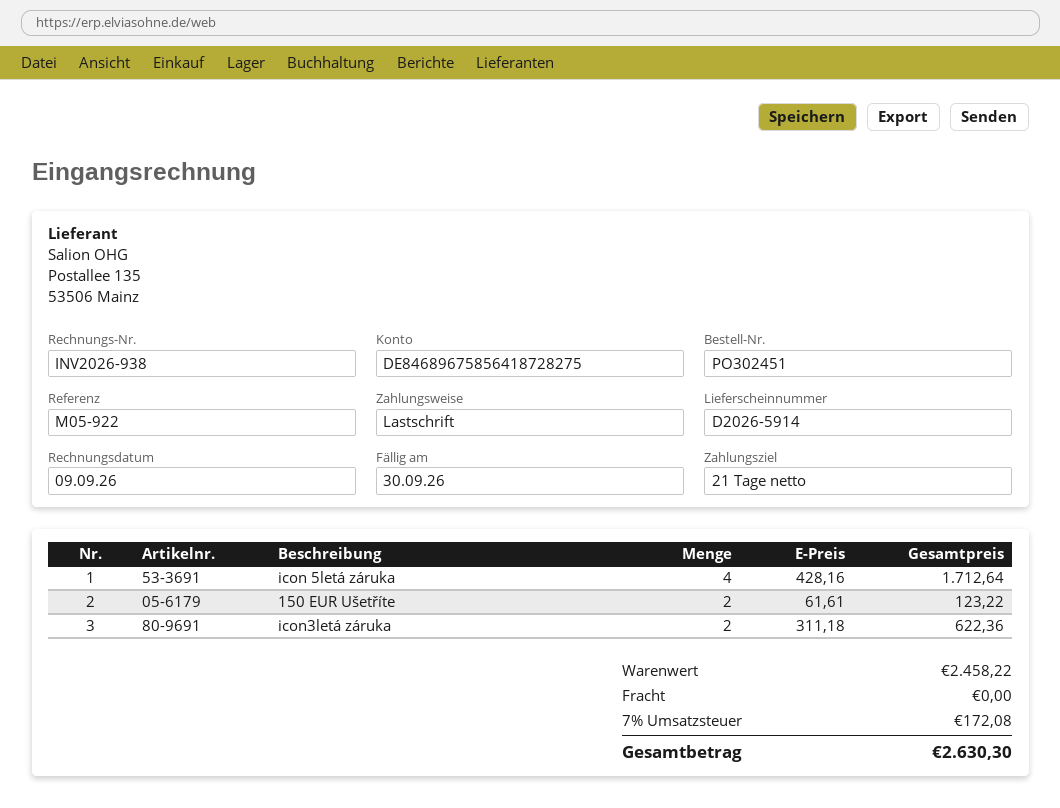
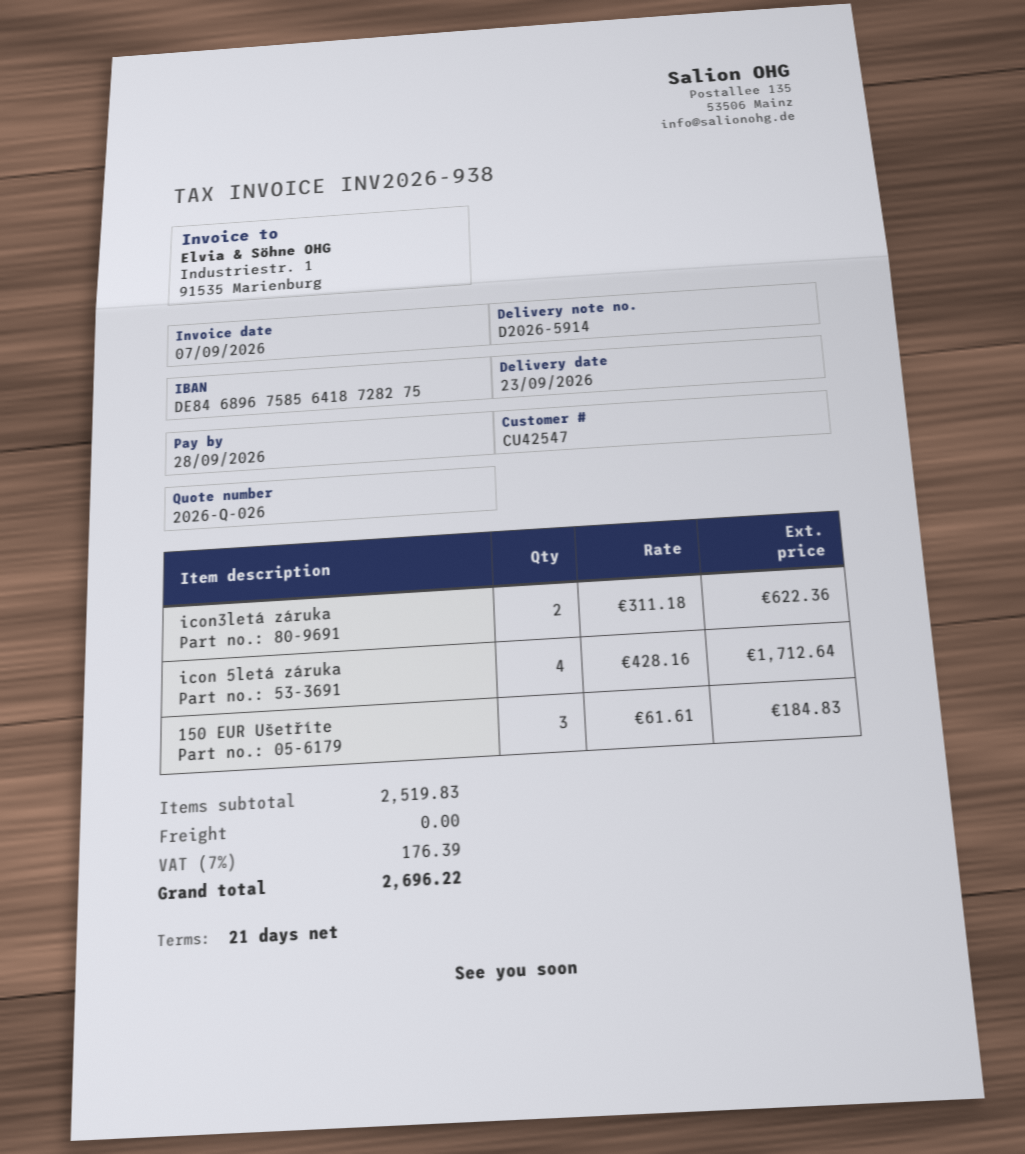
invoice date: 2026-09-09 -> 2026-09-07
due date: 2026-09-30 -> 2026-09-28
150 EUR Ušetříte: 2 x 61.61 = 123.22 -> 3 x 61.61 = 184.83
subtotal: 2458.22 -> 2519.83
tax: 7% = 172.08 -> 7% = 176.39
total: 2630.30 -> 2696.22

